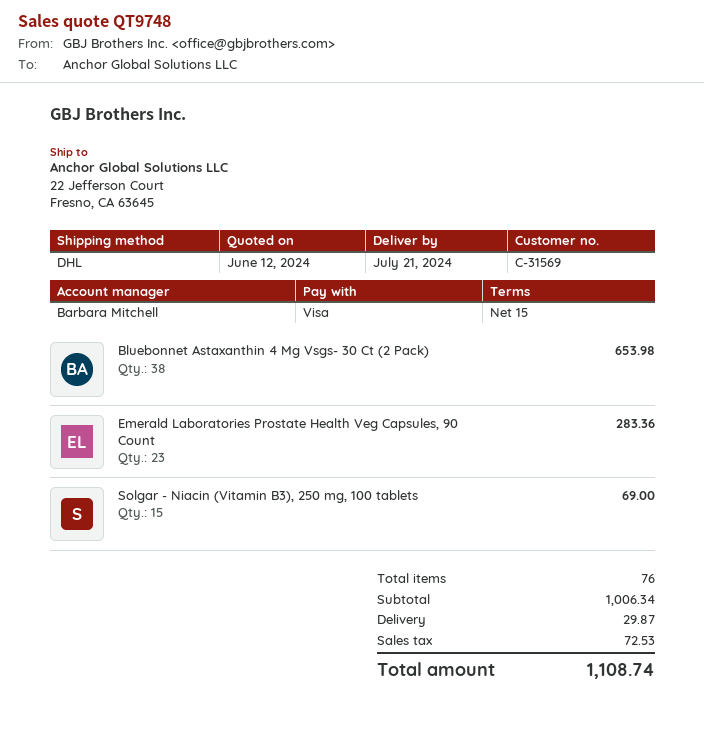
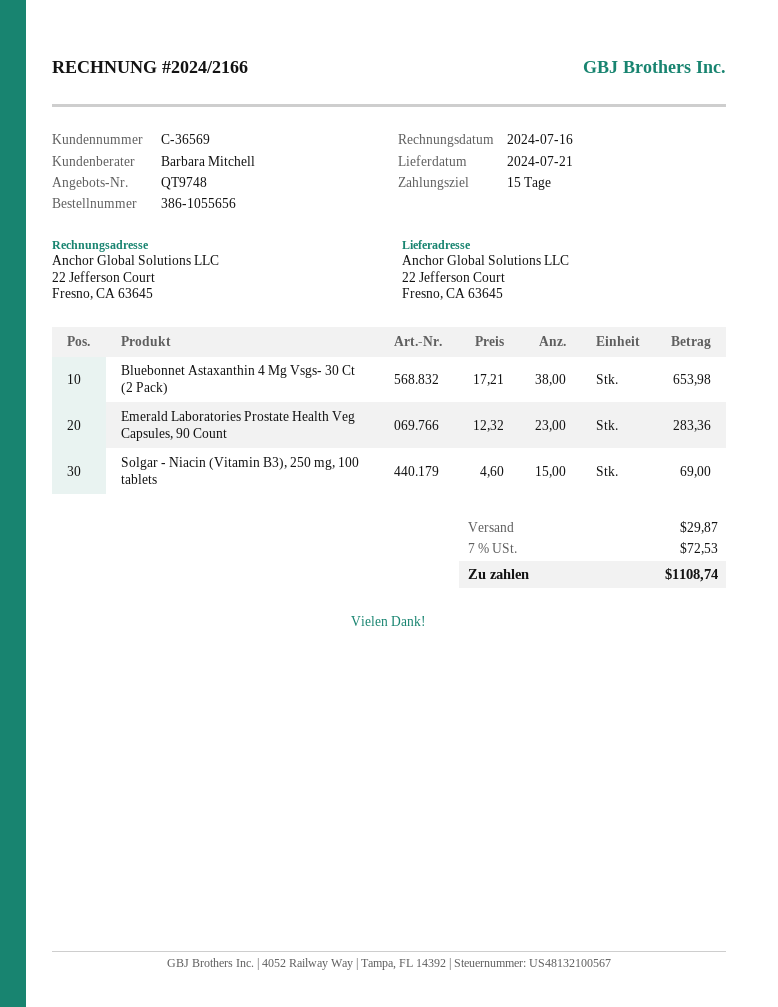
customer number: C-31569 -> C-36569

